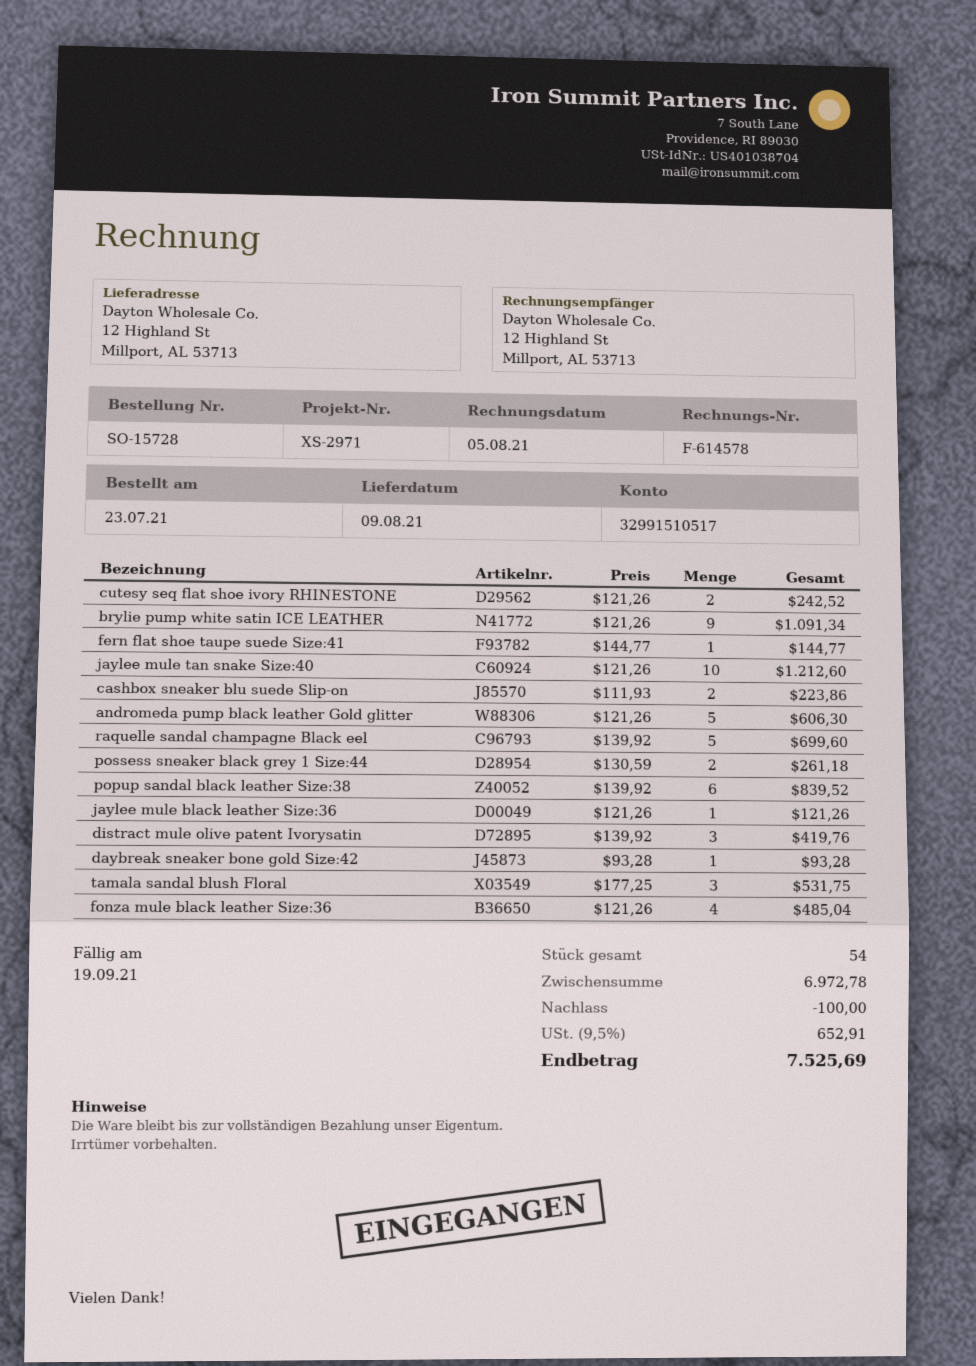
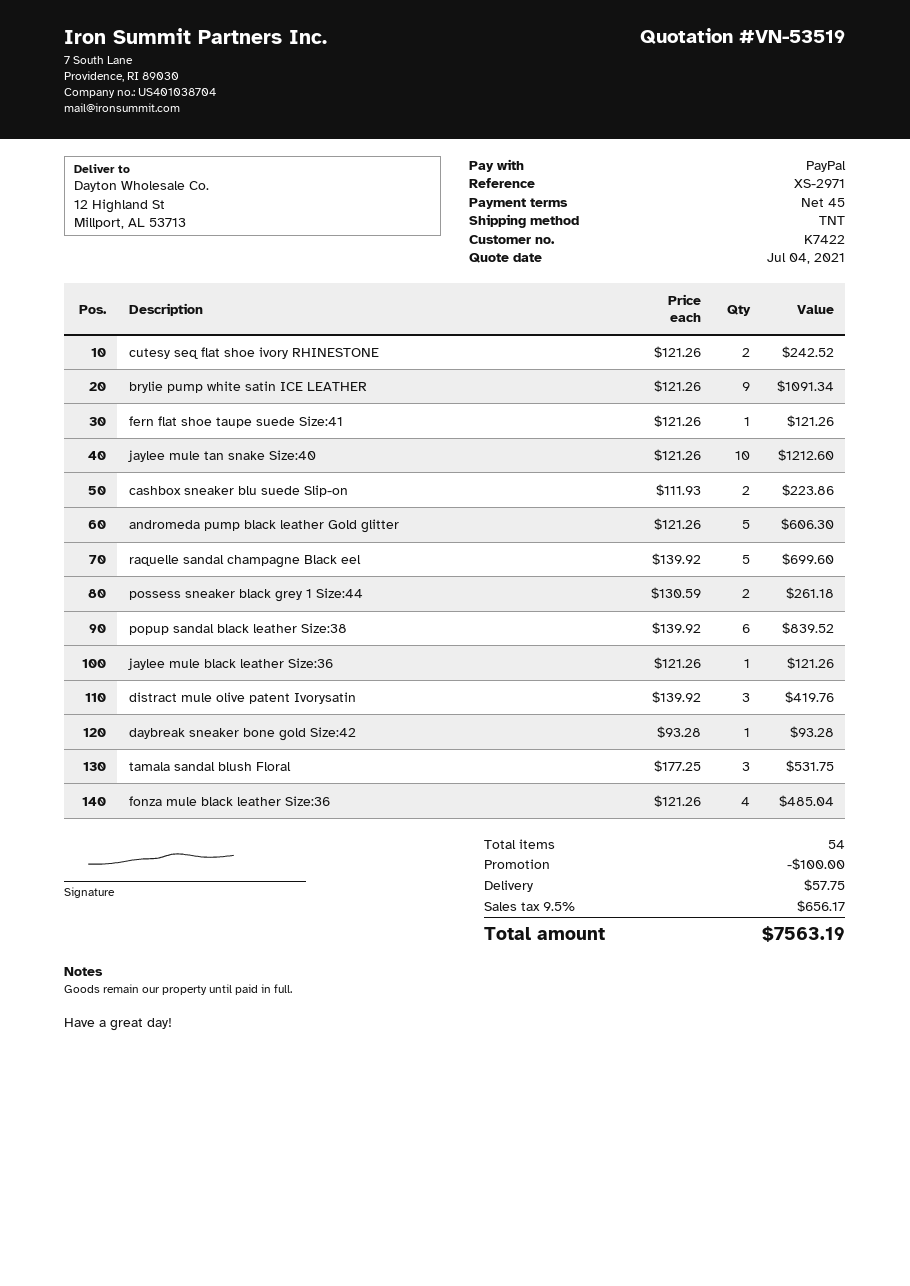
fern flat shoe taupe suede Size:41: 1 x 144.77 = 144.77 -> 1 x 121.26 = 121.26
shipping: none -> 57.75
tax: 9.5% = 652.91 -> 9.5% = 656.17
total: 7525.69 -> 7563.19

